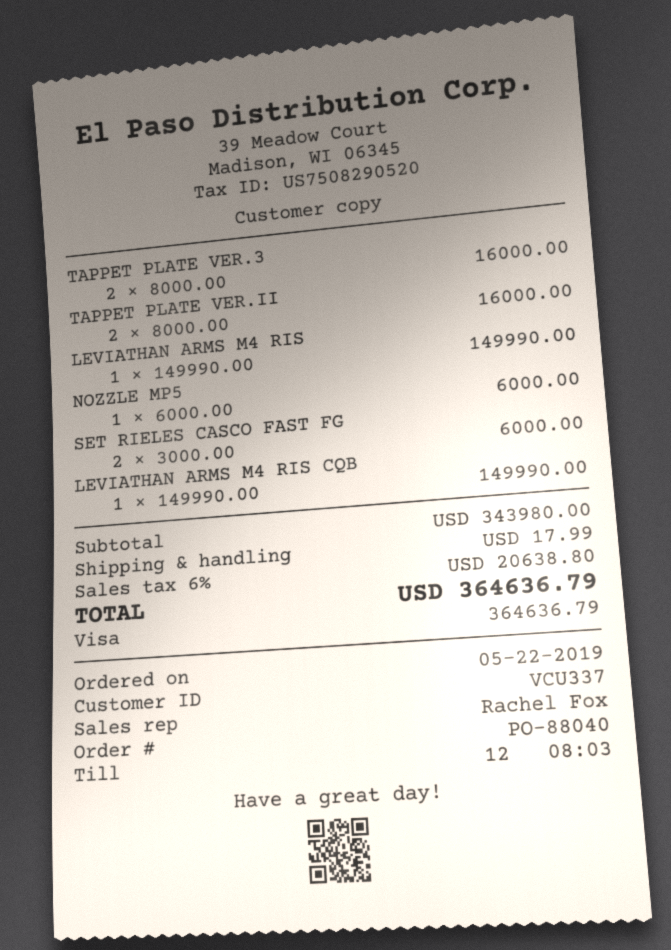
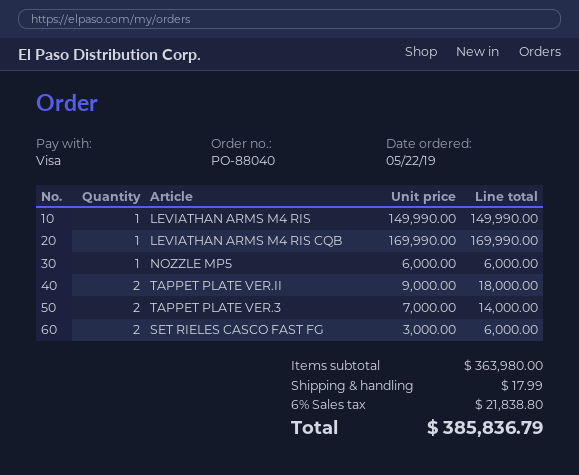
TAPPET PLATE VER.3: 2 x 8000.00 = 16000.00 -> 2 x 7000.00 = 14000.00
TAPPET PLATE VER.II: 2 x 8000.00 = 16000.00 -> 2 x 9000.00 = 18000.00
LEVIATHAN ARMS M4 RIS CQB: 1 x 149990.00 = 149990.00 -> 1 x 169990.00 = 169990.00
subtotal: 343980.00 -> 363980.00
tax: 6% = 20638.80 -> 6% = 21838.80
total: 364636.79 -> 385836.79

